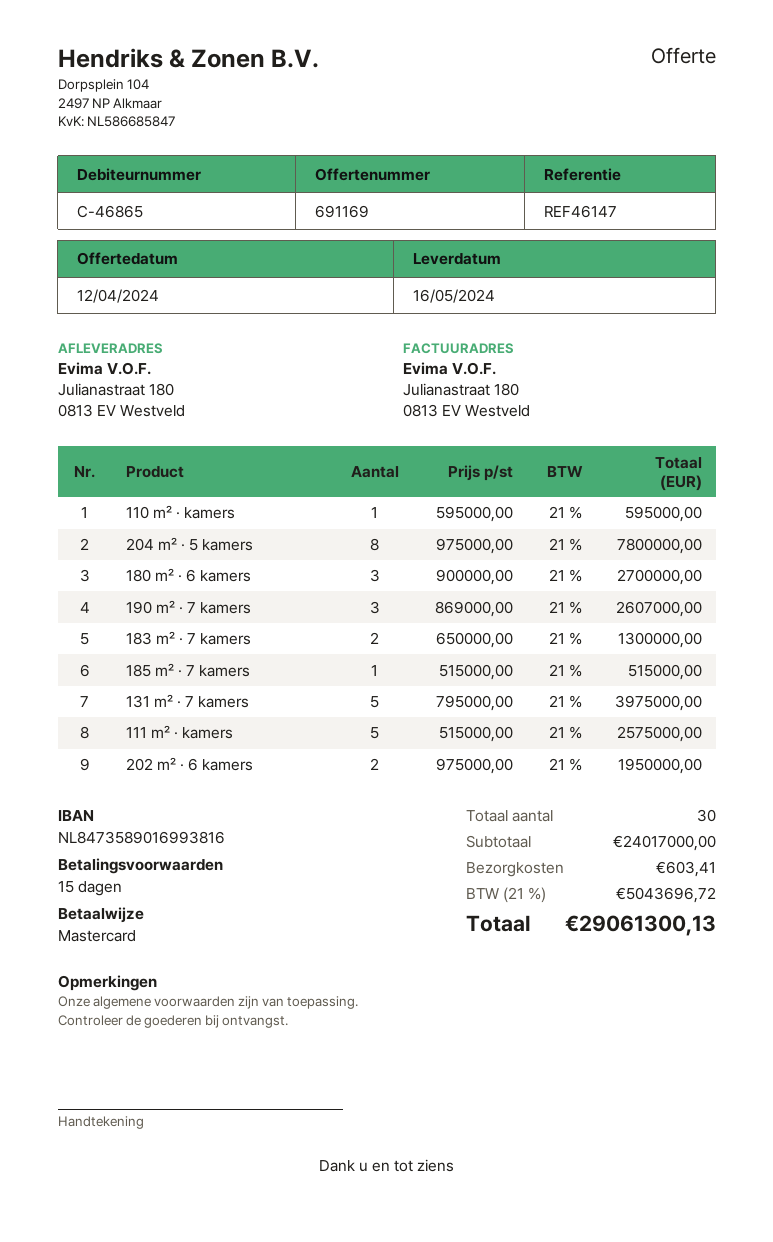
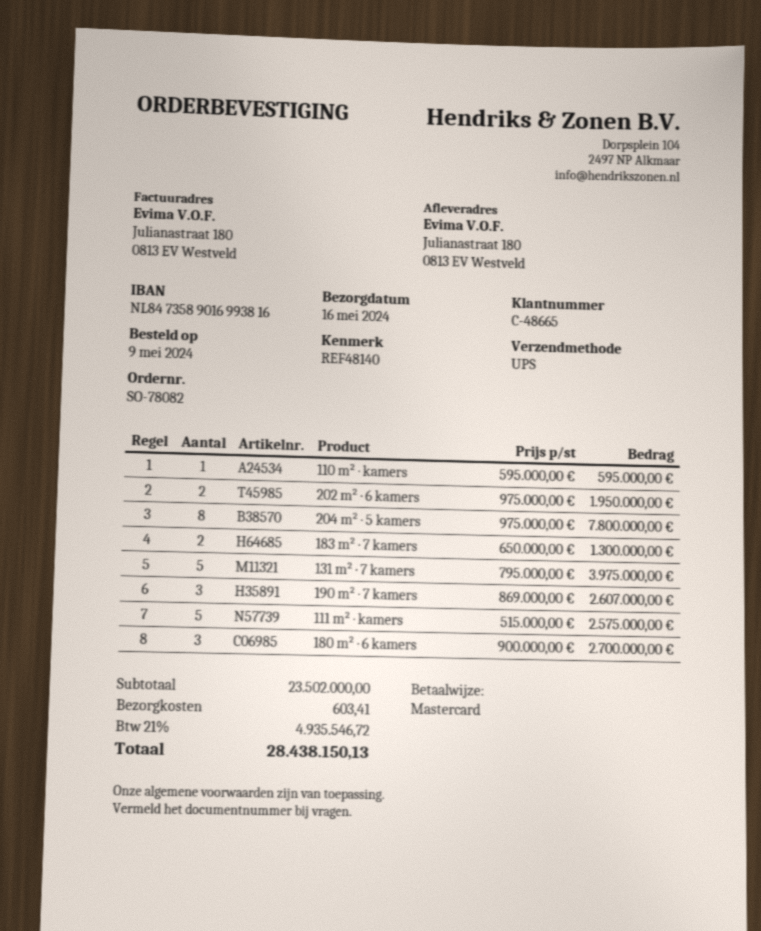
customer number: C-46865 -> C-48665
reference: REF46147 -> REF48140
185 m² · 7 kamers: 1 x 515000.00 = 515000.00 -> none
subtotal: 24017000.00 -> 23502000.00
tax: 21% = 5043696.72 -> 21% = 4935546.72
total: 29061300.13 -> 28438150.13

